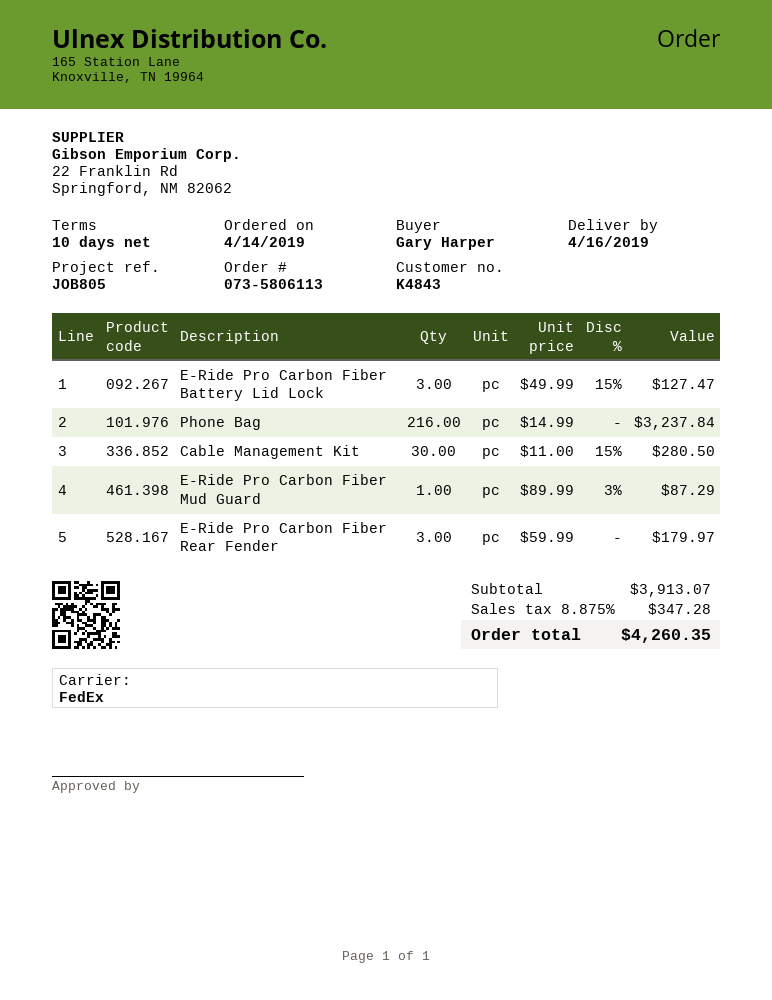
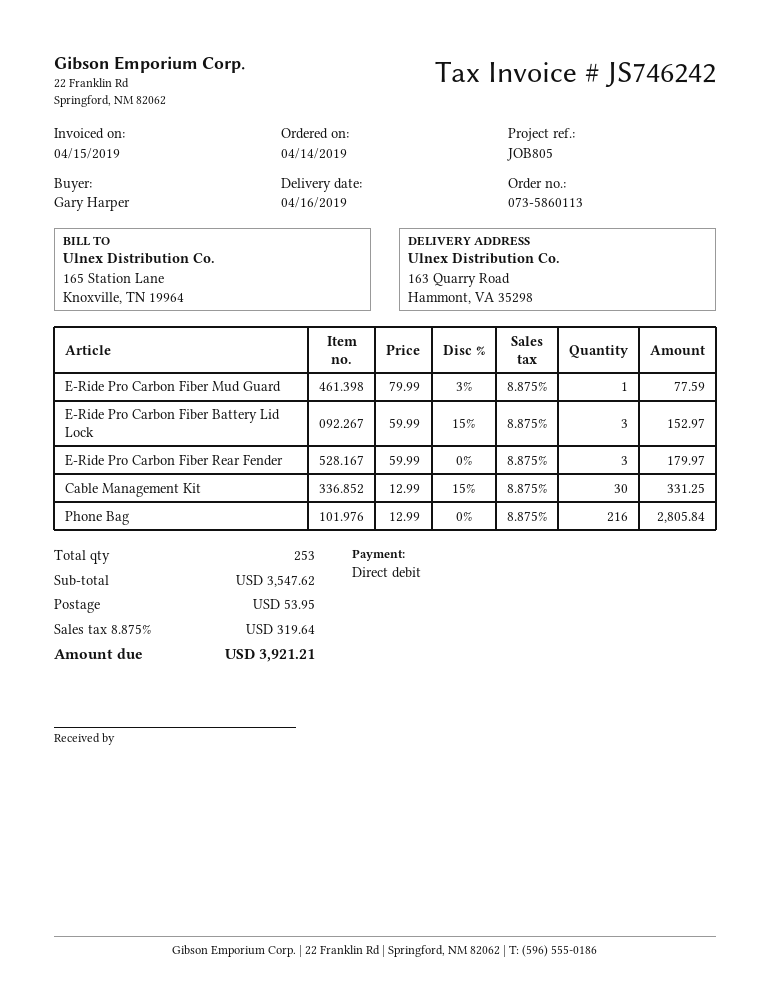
order number: 073-5806113 -> 073-5860113
E-Ride Pro Carbon Fiber Battery Lid Lock: 3 x 49.99 - 15% = 127.47 -> 3 x 59.99 - 15% = 152.97
Phone Bag: 216 x 14.99 = 3237.84 -> 216 x 12.99 = 2805.84
Cable Management Kit: 30 x 11.00 - 15% = 280.50 -> 30 x 12.99 - 15% = 331.25
E-Ride Pro Carbon Fiber Mud Guard: 1 x 89.99 - 3% = 87.29 -> 1 x 79.99 - 3% = 77.59
subtotal: 3913.07 -> 3547.62
shipping: none -> 53.95
tax: 8.875% = 347.28 -> 8.875% = 319.64
total: 4260.35 -> 3921.21

